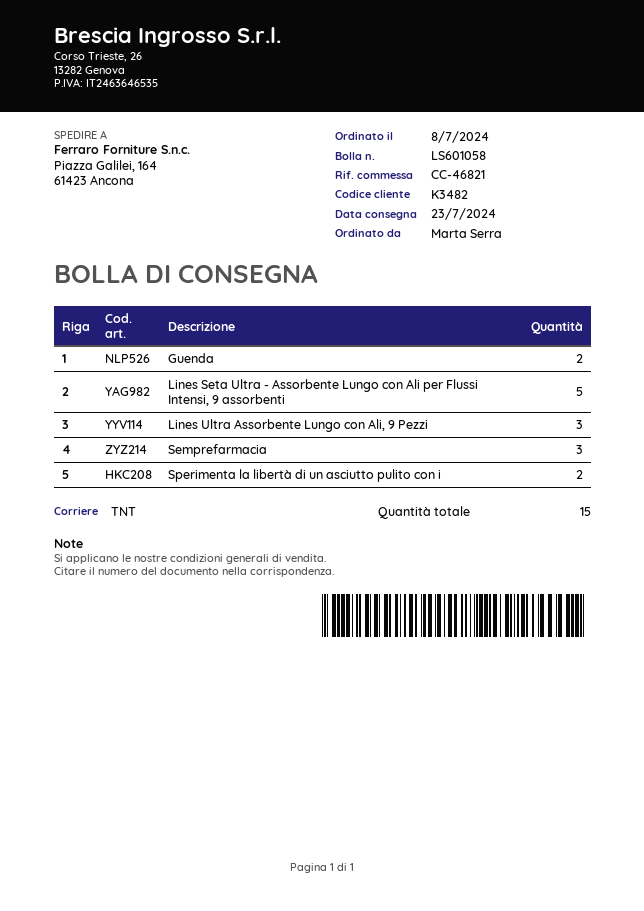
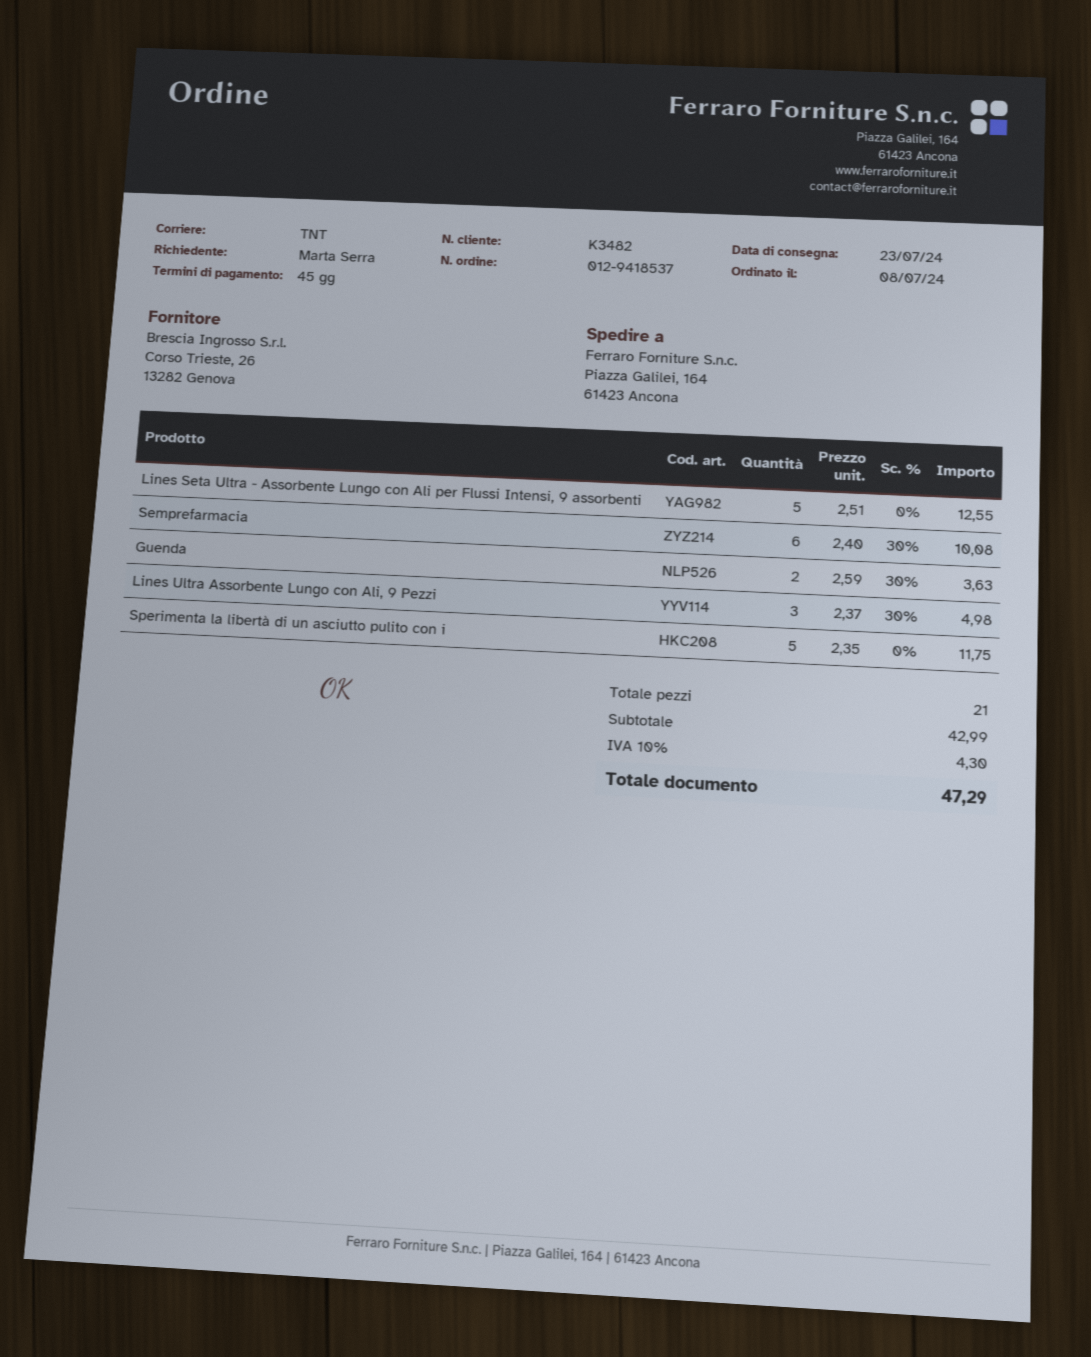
Semprefarmacia: 3 -> 6
Sperimenta la libertà di un asciutto pulito con i: 2 -> 5
total quantity: 15 -> 21

